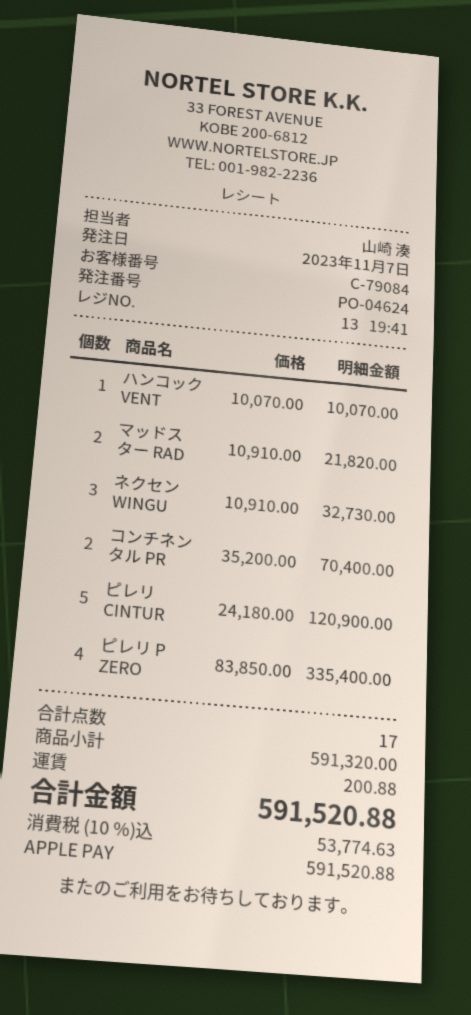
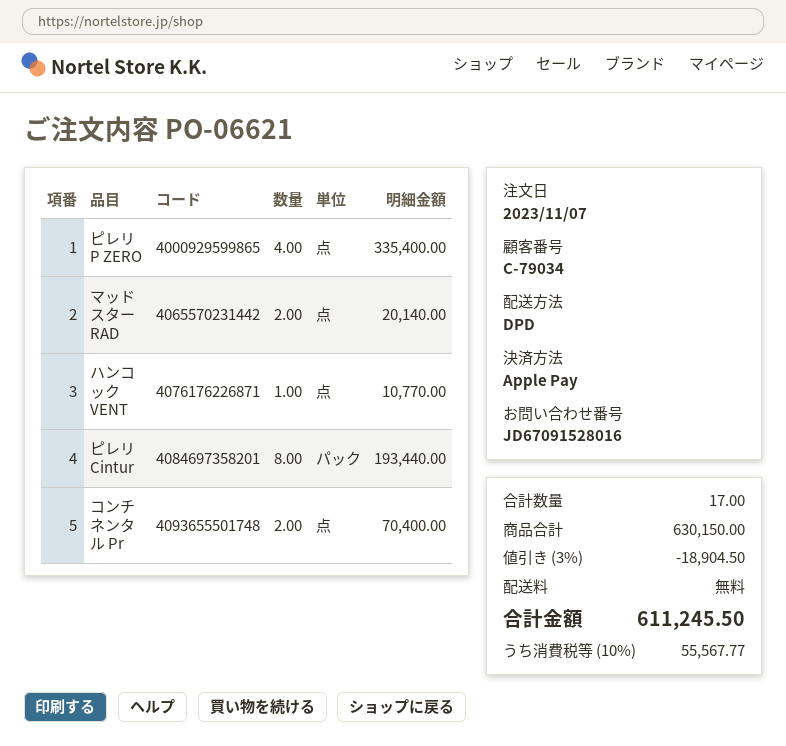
order number: PO-04624 -> PO-06621
customer number: C-79084 -> C-79034
ハンコック VENT: 1 for 10070.00 -> 1 for 10770.00
マッドスター RAD: 2 for 21820.00 -> 2 for 20140.00
ネクセン WINGU: 3 for 32730.00 -> none
ピレリ CINTUR: 5 for 120900.00 -> 8 for 193440.00
subtotal: 591320.00 -> 630150.00
discount: none -> 3% = 18904.50
shipping: 200.88 -> 0.00
tax: 10% = 53774.63 -> 10% = 55567.77
total: 591520.88 -> 611245.50

